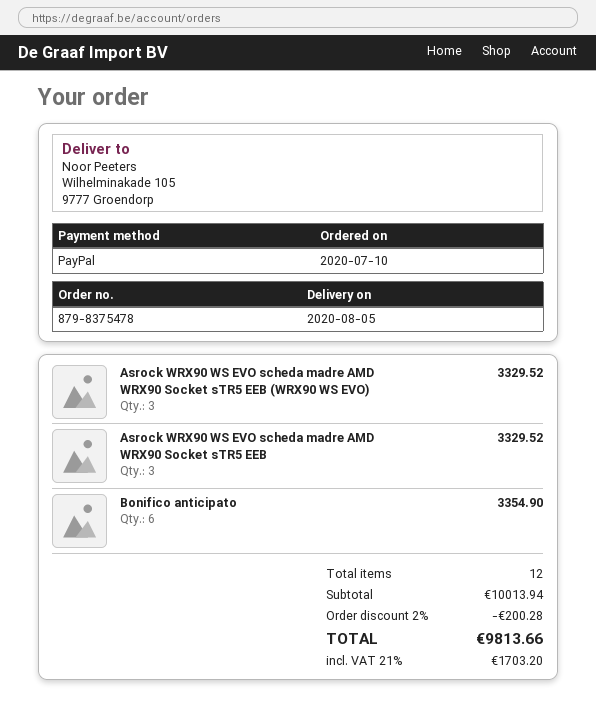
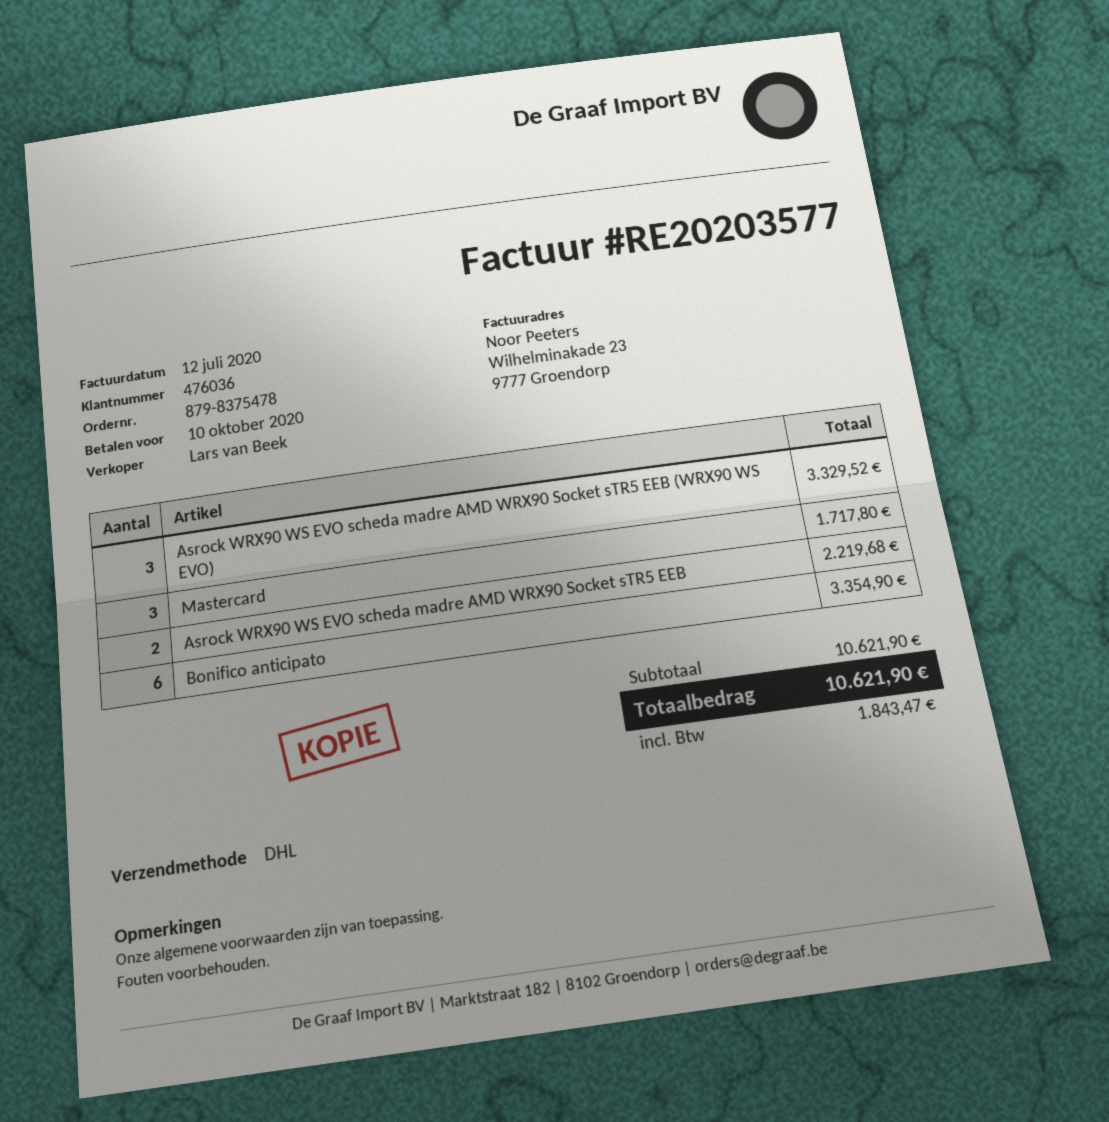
Asrock WRX90 WS EVO scheda madre AMD WRX90 Socket sTR5 EEB: 3 for 3329.52 -> 2 for 2219.68
Mastercard: none -> 3 for 1717.80
subtotal: 10013.94 -> 10621.90
discount: 2% = 200.28 -> none
tax: 1703.20 -> 1843.47
total: 9813.66 -> 10621.90

